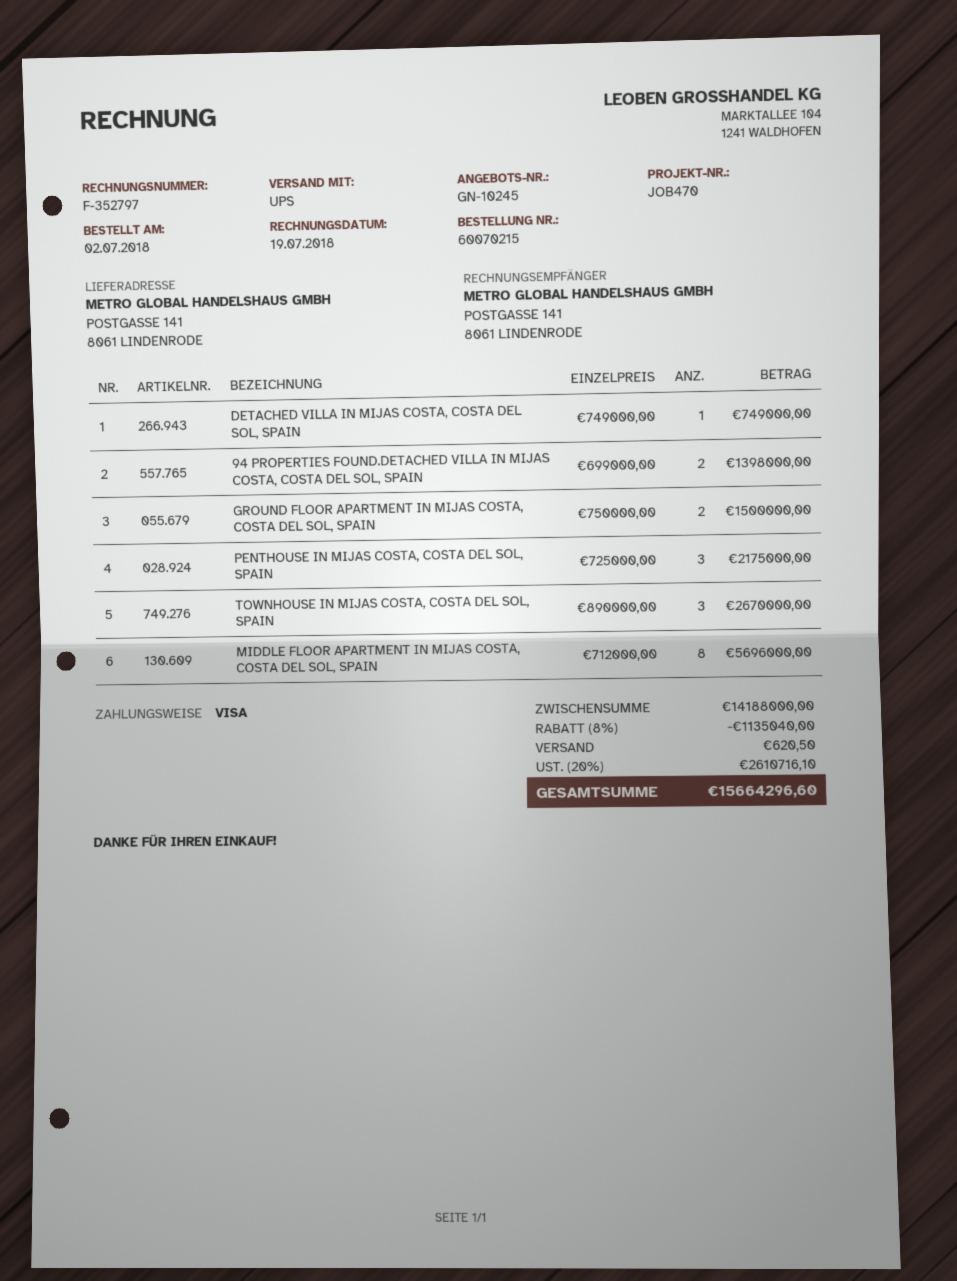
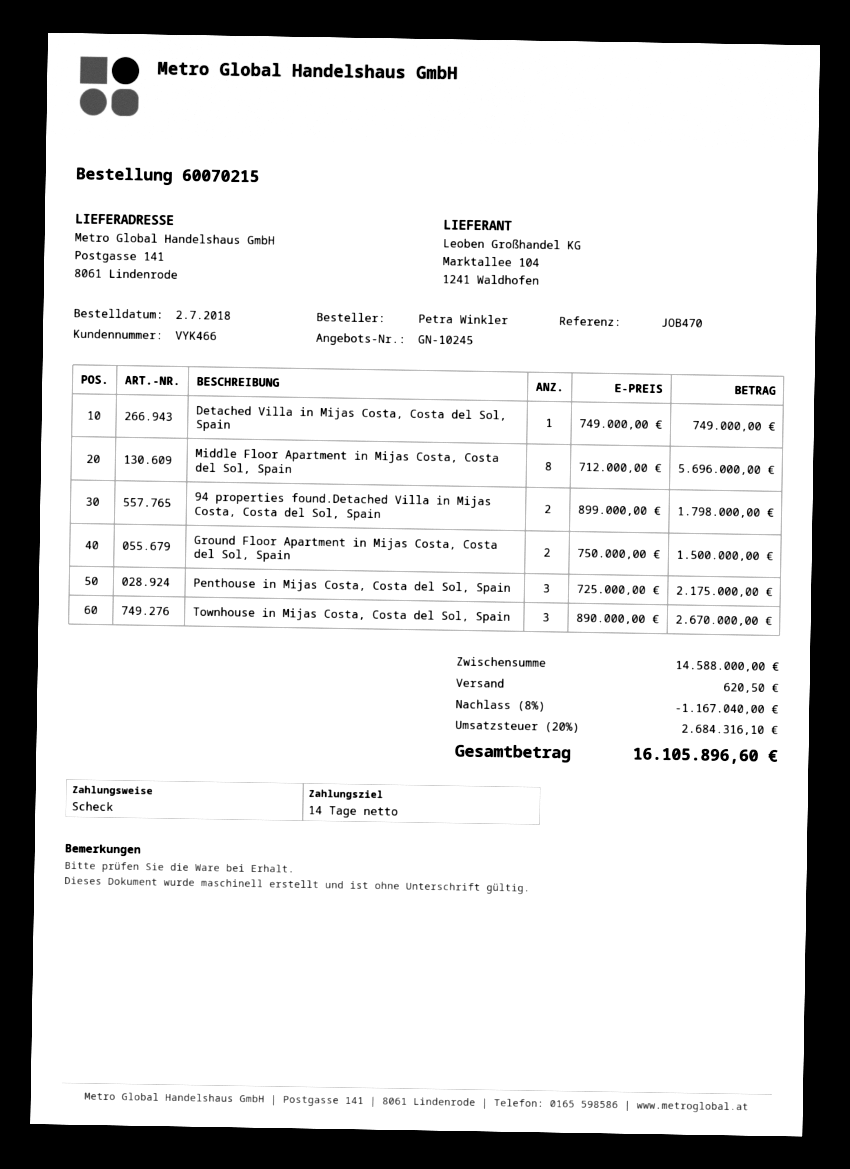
payment method: Visa -> cheque
94 PROPERTIES FOUND.DETACHED VILLA IN MIJAS COSTA, COSTA DEL SOL, SPAIN: 2 x 699000.00 = 1398000.00 -> 2 x 899000.00 = 1798000.00
subtotal: 14188000.00 -> 14588000.00
discount: 8% = 1135040.00 -> 8% = 1167040.00
tax: 20% = 2610716.10 -> 20% = 2684316.10
total: 15664296.60 -> 16105896.60

